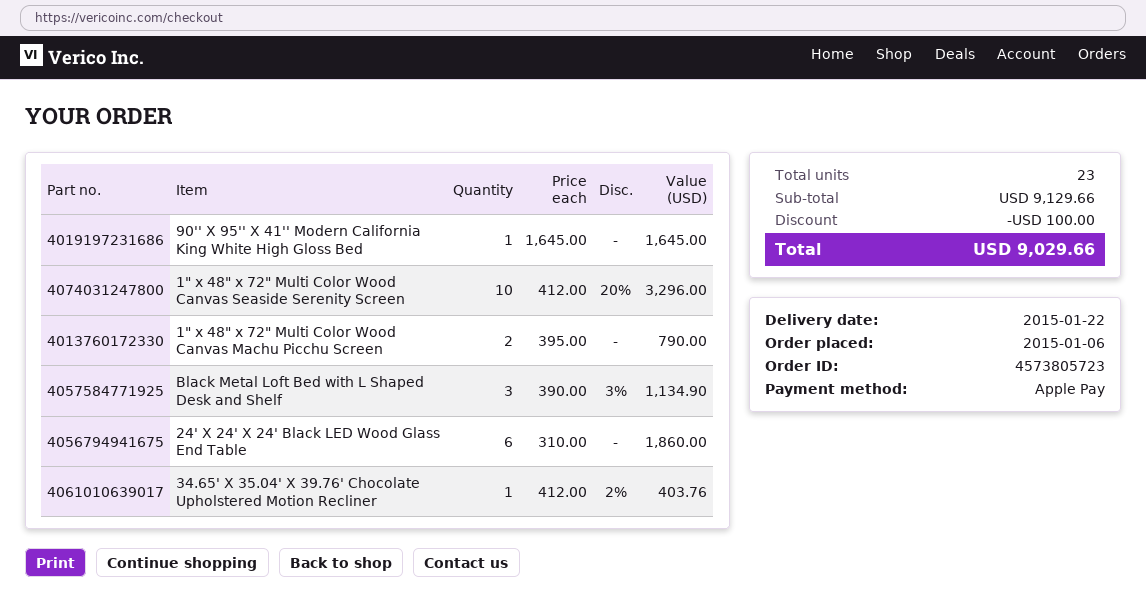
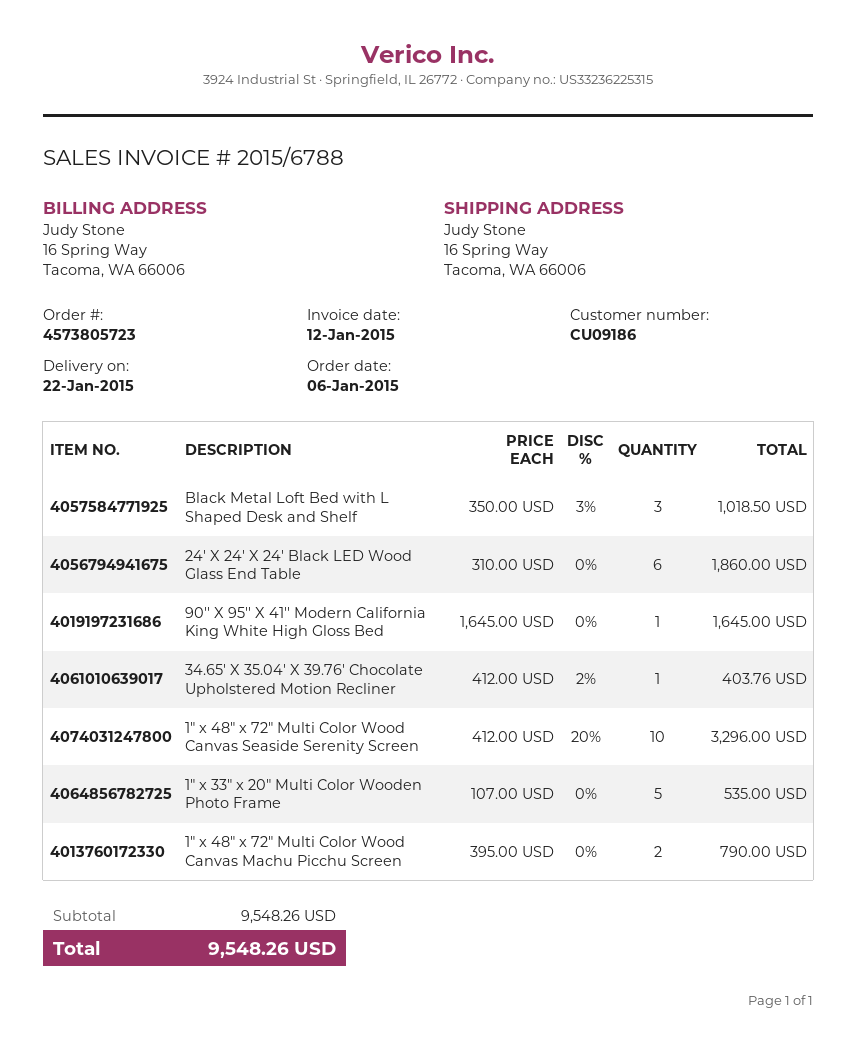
Black Metal Loft Bed with L Shaped Desk and Shelf: 3 x 390.00 - 3% = 1134.90 -> 3 x 350.00 - 3% = 1018.50
1" x 33" x 20" Multi Color Wooden Photo Frame: none -> 5 x 107.00 = 535.00
subtotal: 9129.66 -> 9548.26
discount: 100.00 -> none
total: 9029.66 -> 9548.26

